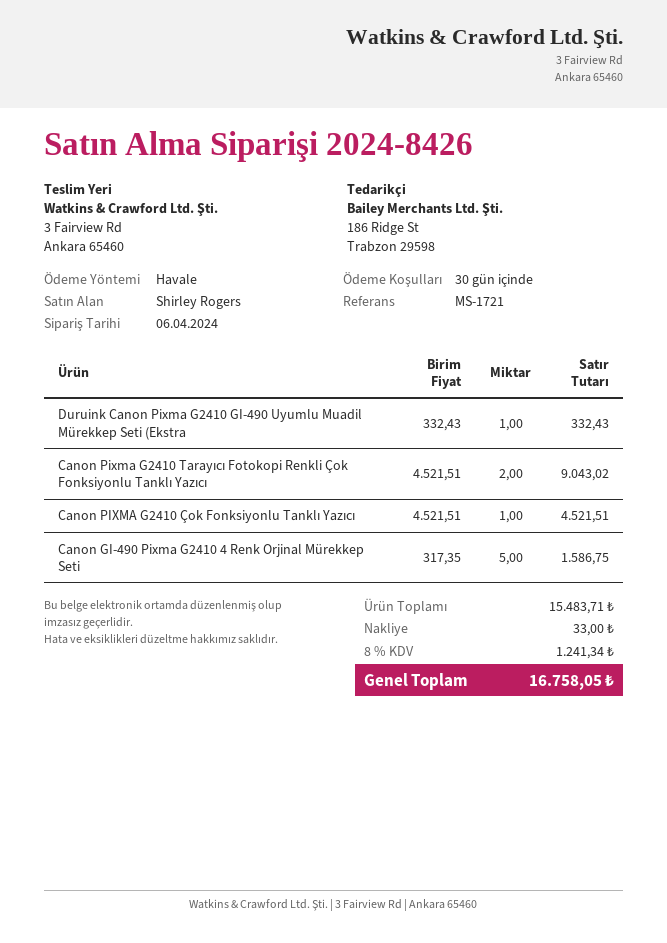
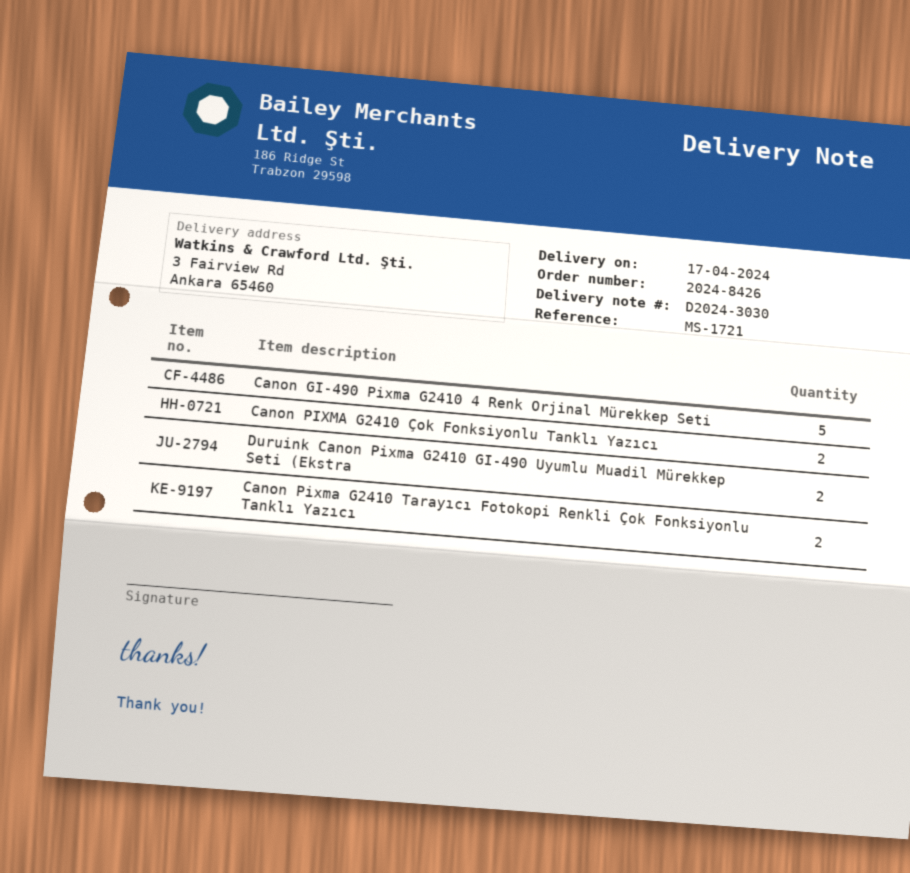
Duruink Canon Pixma G2410 GI-490 Uyumlu Muadil Mürekkep Seti (Ekstra: 1 -> 2
Canon PIXMA G2410 Çok Fonksiyonlu Tanklı Yazıcı: 1 -> 2

